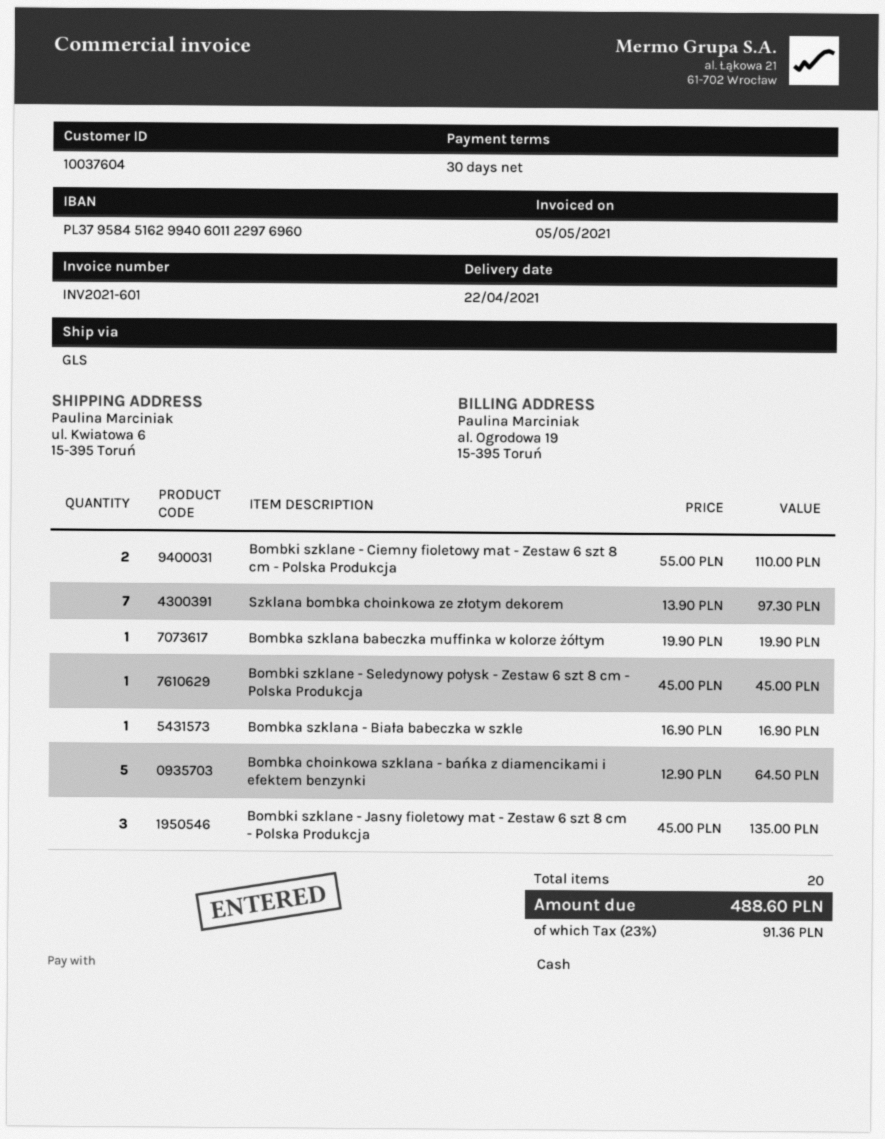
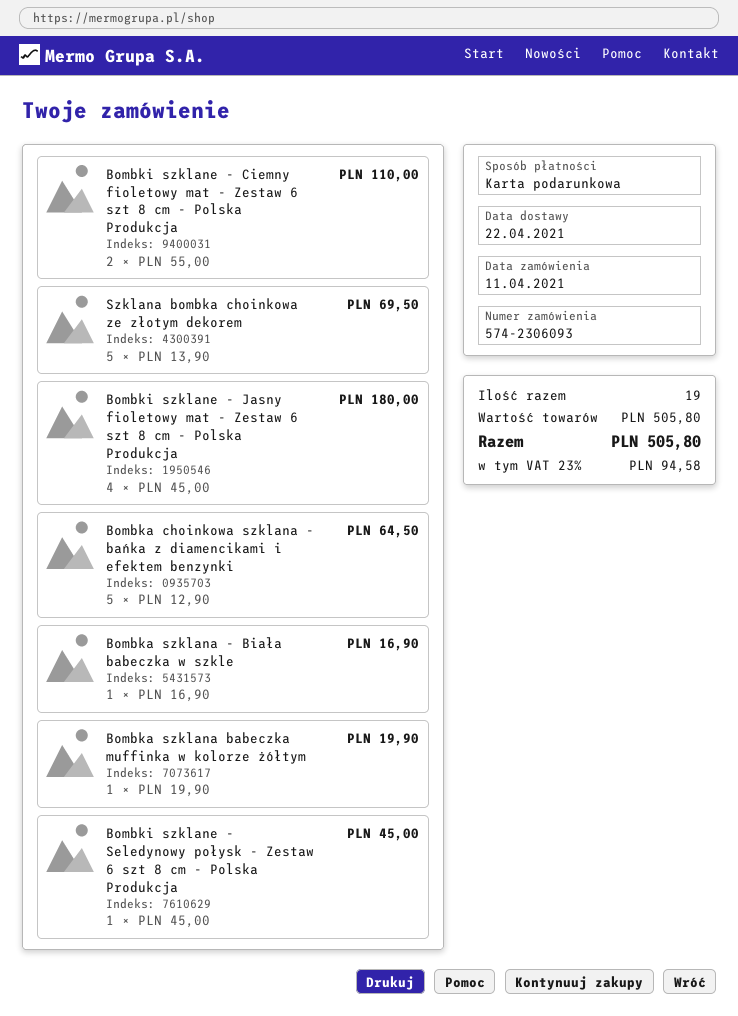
payment method: cash -> gift card
Szklana bombka choinkowa ze złotym dekorem: 7 x 13.90 = 97.30 -> 5 x 13.90 = 69.50
Bombki szklane - Jasny fioletowy mat - Zestaw 6 szt 8 cm - Polska Produkcja: 3 x 45.00 = 135.00 -> 4 x 45.00 = 180.00
total quantity: 20 -> 19
tax: 23% = 91.36 -> 23% = 94.58
total: 488.60 -> 505.80

